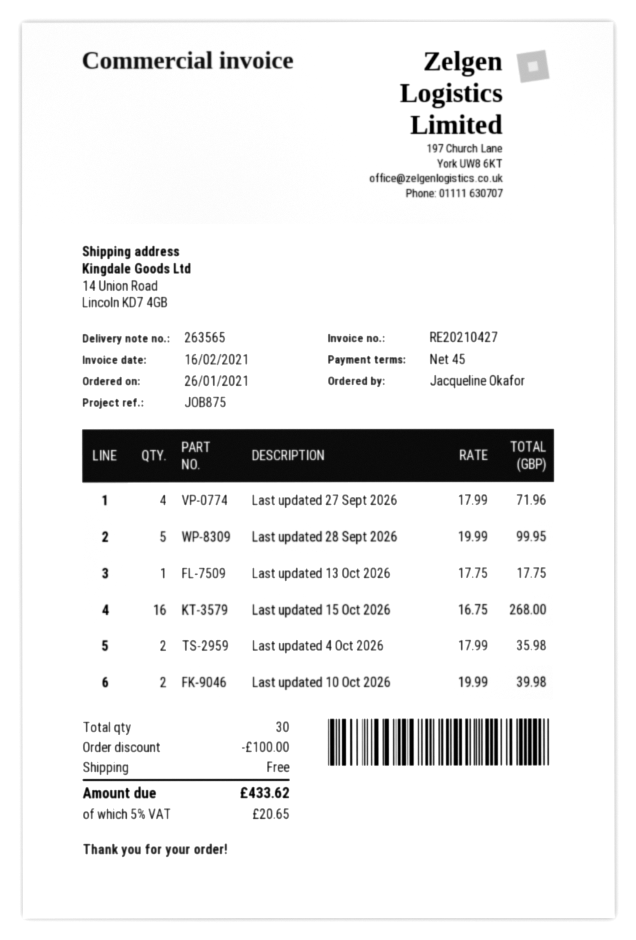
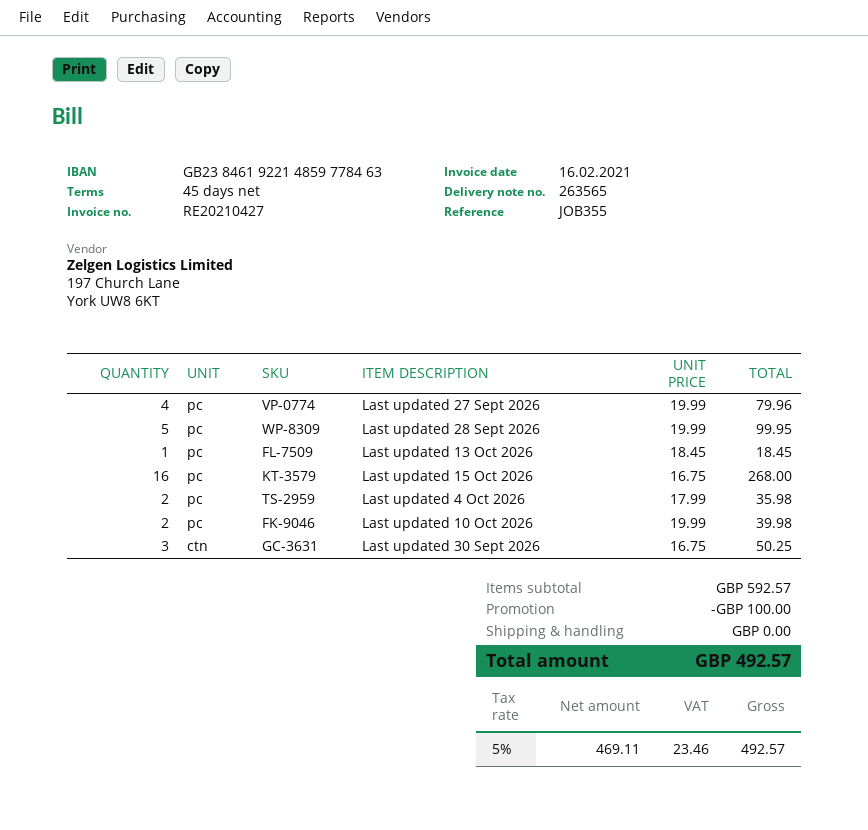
reference: JOB875 -> JOB355
Last updated 27 Sept 2026: 4 x 17.99 = 71.96 -> 4 x 19.99 = 79.96
Last updated 13 Oct 2026: 1 x 17.75 = 17.75 -> 1 x 18.45 = 18.45
Last updated 30 Sept 2026: none -> 3 x 16.75 = 50.25
tax: 5% = 20.65 -> 5% = 23.46
total: 433.62 -> 492.57

